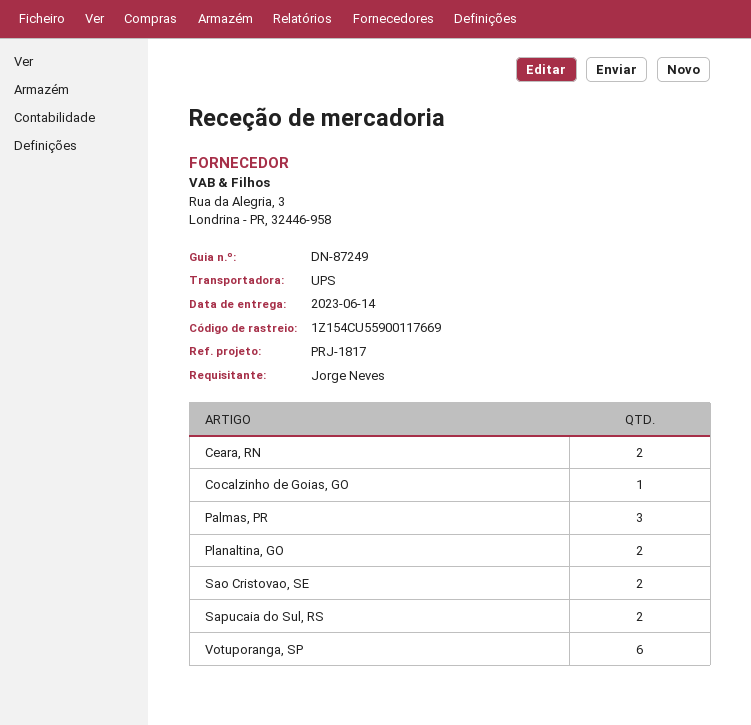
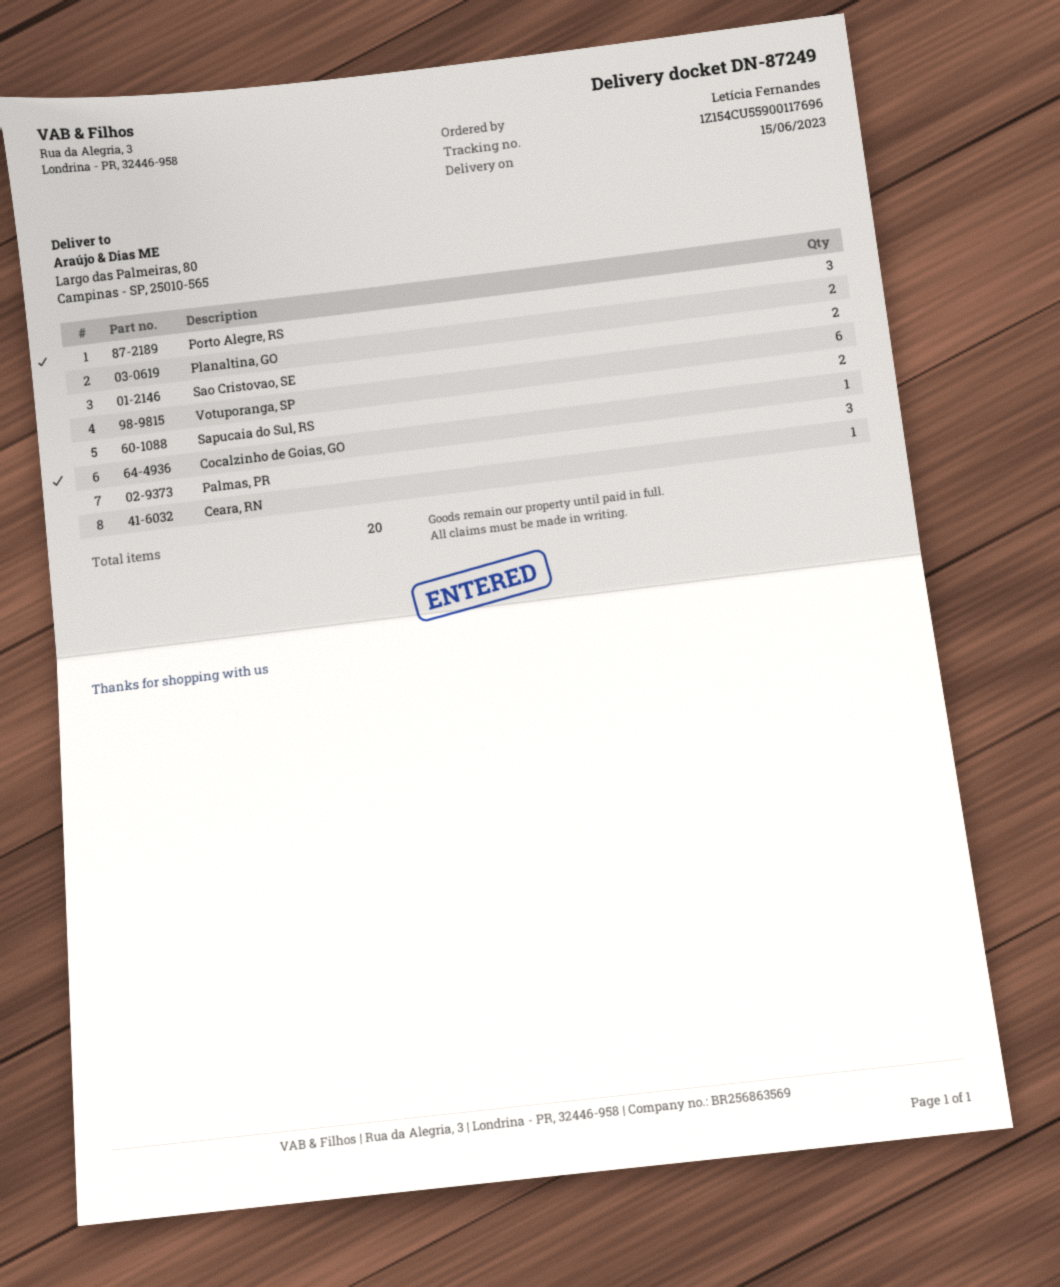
delivery date: 2023-06-14 -> 2023-06-15
ordered by: Jorge Neves -> Letícia Fernandes
tracking number: 1Z154CU55900117669 -> 1Z154CU55900117696
Ceara, RN: 2 -> 1
Porto Alegre, RS: none -> 3

